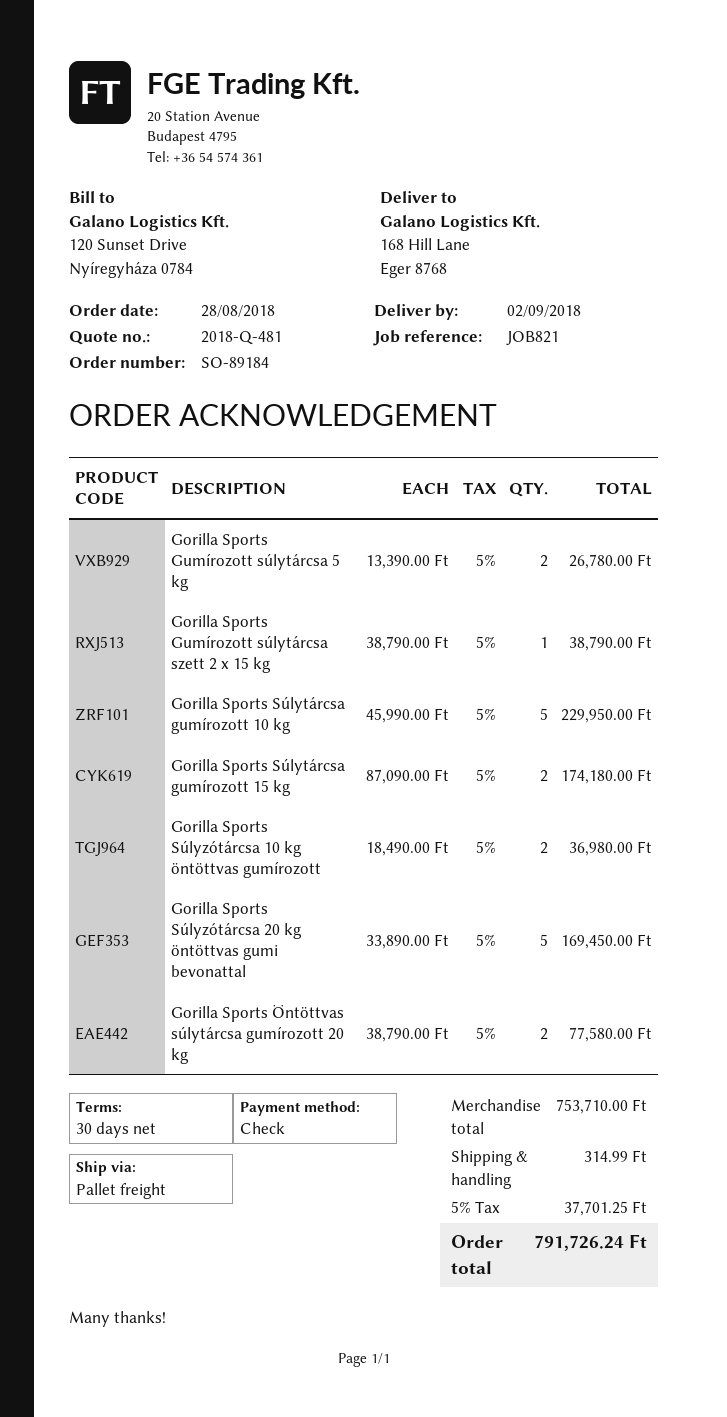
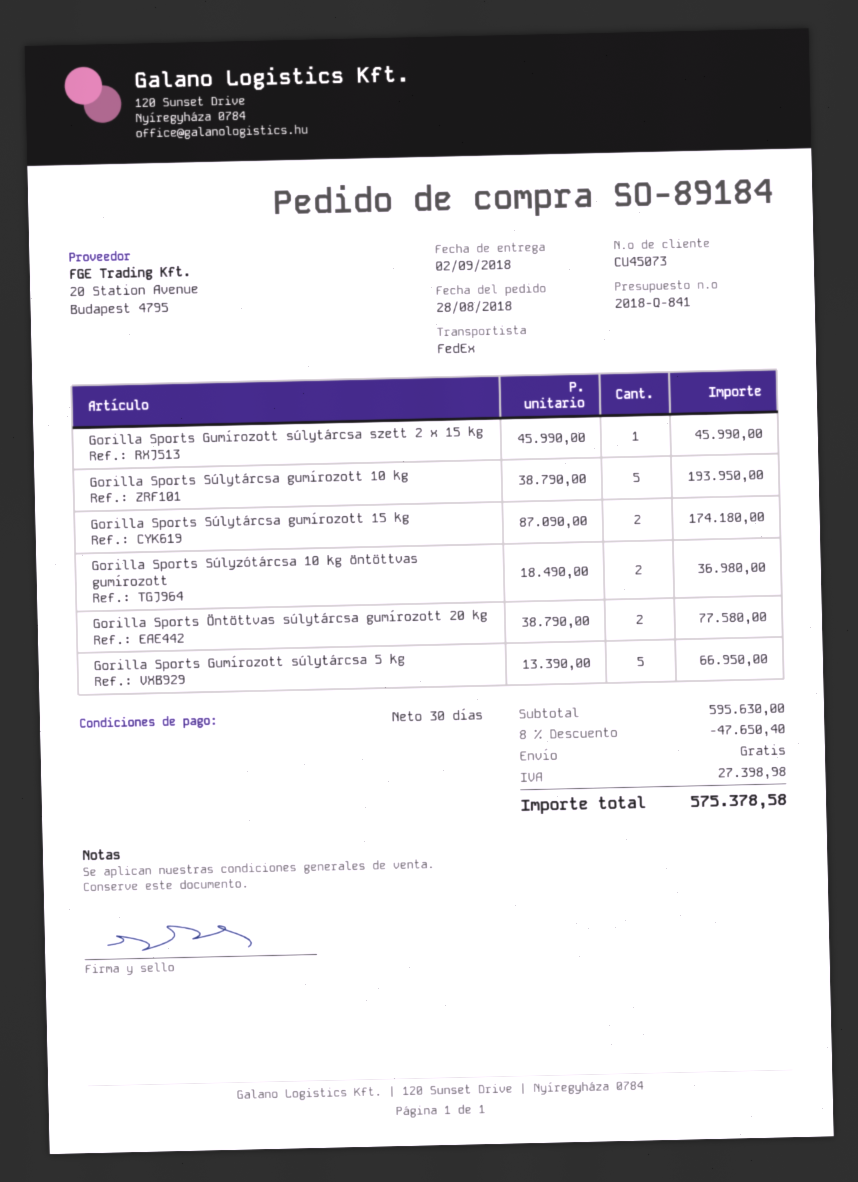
quote number: 2018-Q-481 -> 2018-Q-841
shipping method: pallet freight -> FedEx
Gorilla Sports Gumírozott súlytárcsa 5 kg: 2 x 13390.00 = 26780.00 -> 5 x 13390.00 = 66950.00
Gorilla Sports Gumírozott súlytárcsa szett 2 x 15 kg: 1 x 38790.00 = 38790.00 -> 1 x 45990.00 = 45990.00
Gorilla Sports Súlytárcsa gumírozott 10 kg: 5 x 45990.00 = 229950.00 -> 5 x 38790.00 = 193950.00
Gorilla Sports Súlyzótárcsa 20 kg öntöttvas gumi bevonattal: 5 x 33890.00 = 169450.00 -> none
subtotal: 753710.00 -> 595630.00
discount: none -> 8% = 47650.40
shipping: 314.99 -> 0.00
tax: 37701.25 -> 27398.98
total: 791726.24 -> 575378.58

